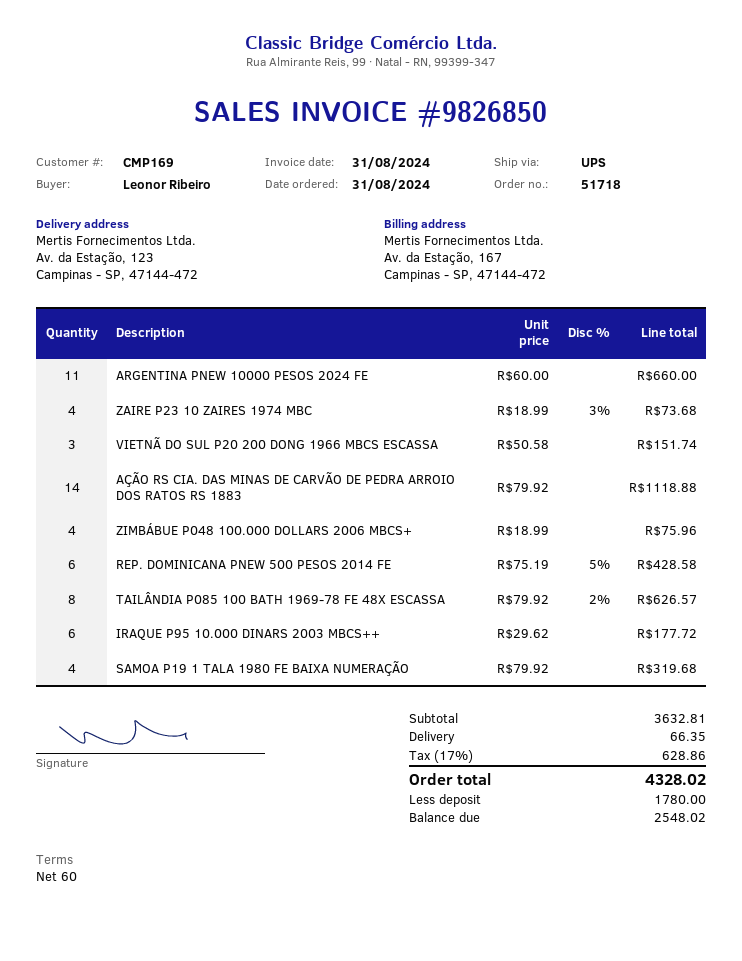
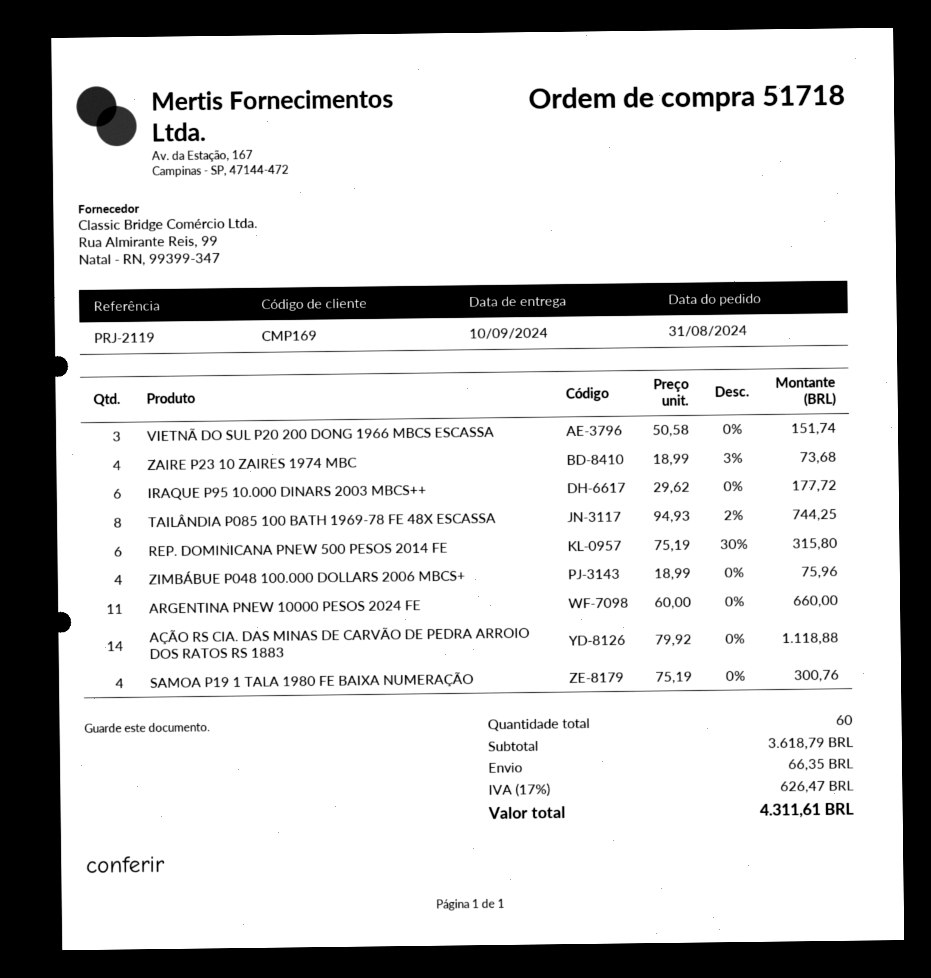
REP. DOMINICANA PNEW 500 PESOS 2014 FE: 6 x 75.19 - 5% = 428.58 -> 6 x 75.19 - 30% = 315.80
TAILÂNDIA P085 100 BATH 1969-78 FE 48X ESCASSA: 8 x 79.92 - 2% = 626.57 -> 8 x 94.93 - 2% = 744.25
SAMOA P19 1 TALA 1980 FE BAIXA NUMERAÇÃO: 4 x 79.92 = 319.68 -> 4 x 75.19 = 300.76
subtotal: 3632.81 -> 3618.79
tax: 17% = 628.86 -> 17% = 626.47
total: 4328.02 -> 4311.61

